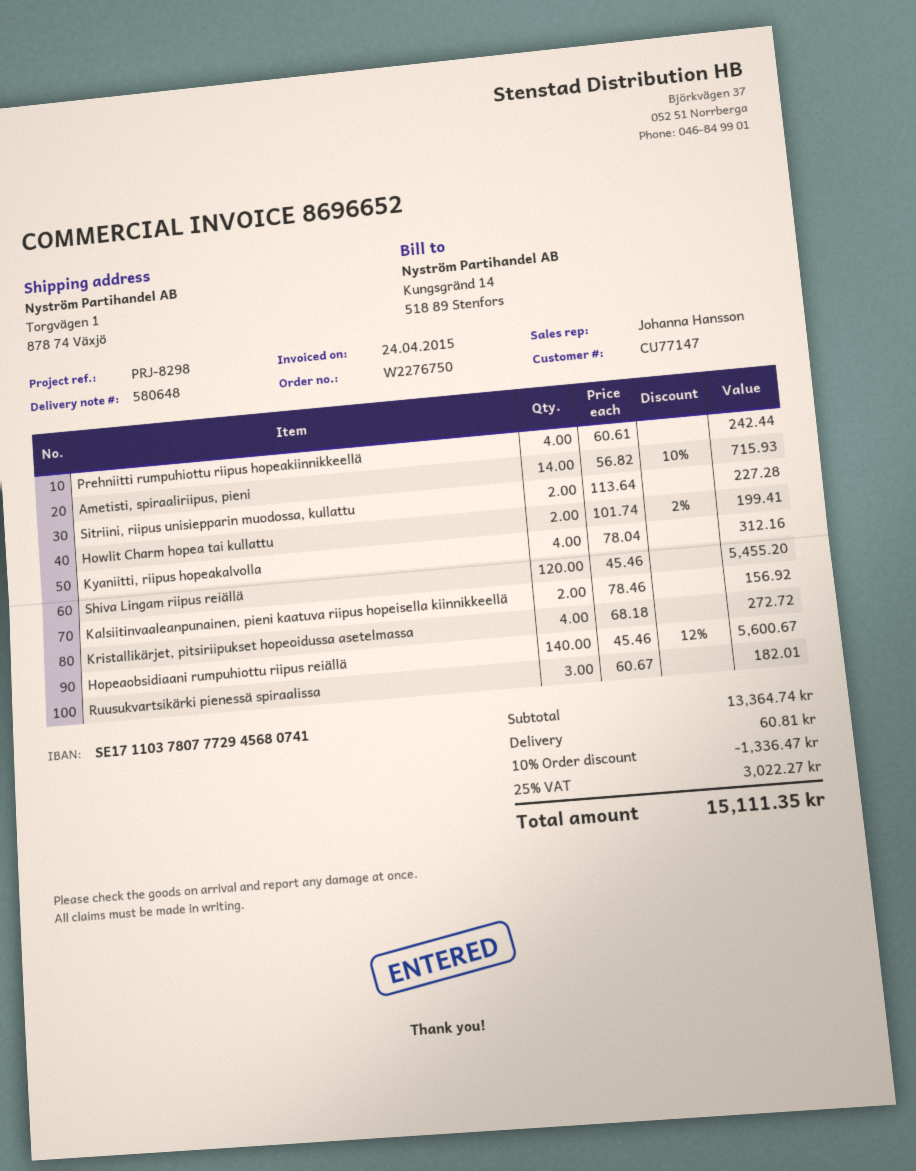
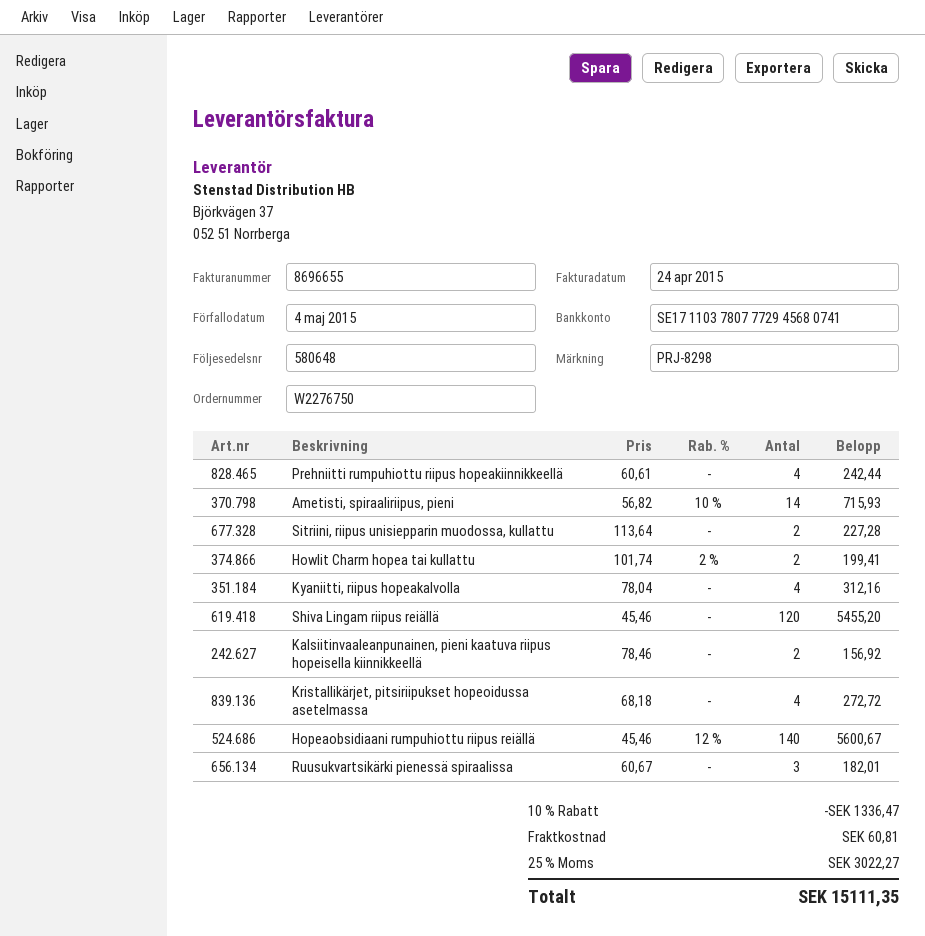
invoice number: 8696652 -> 8696655

